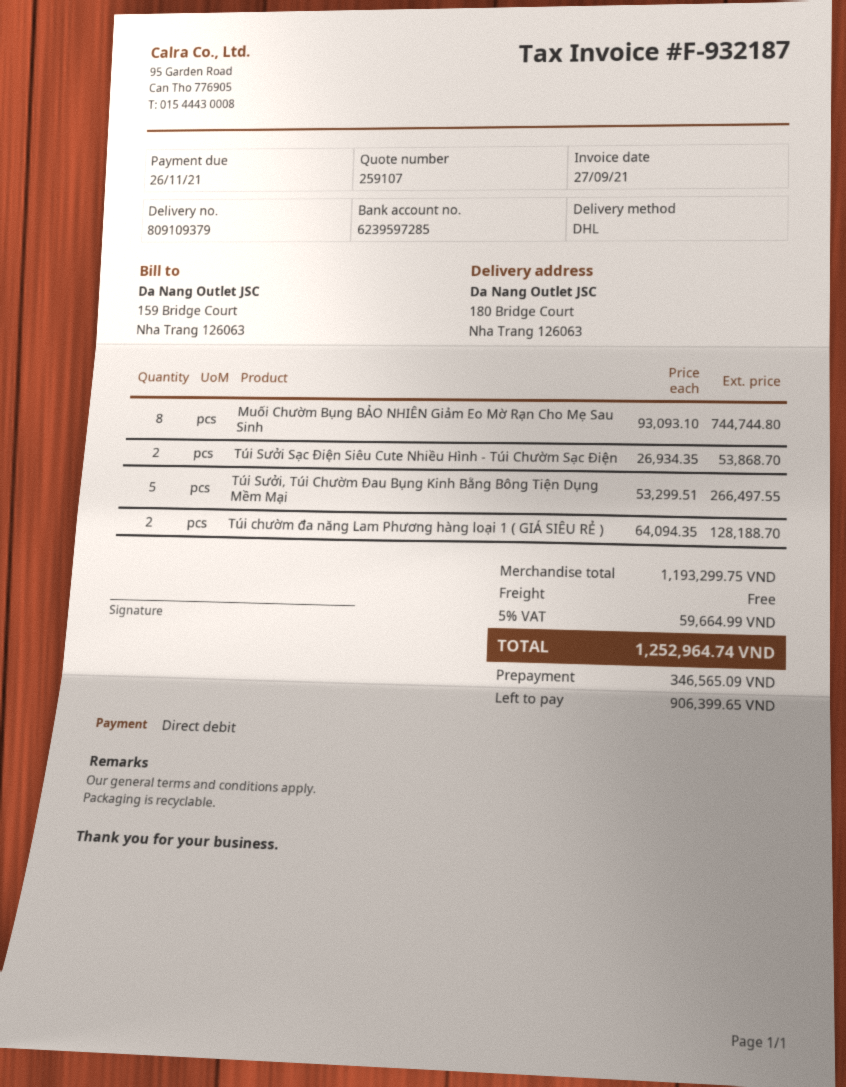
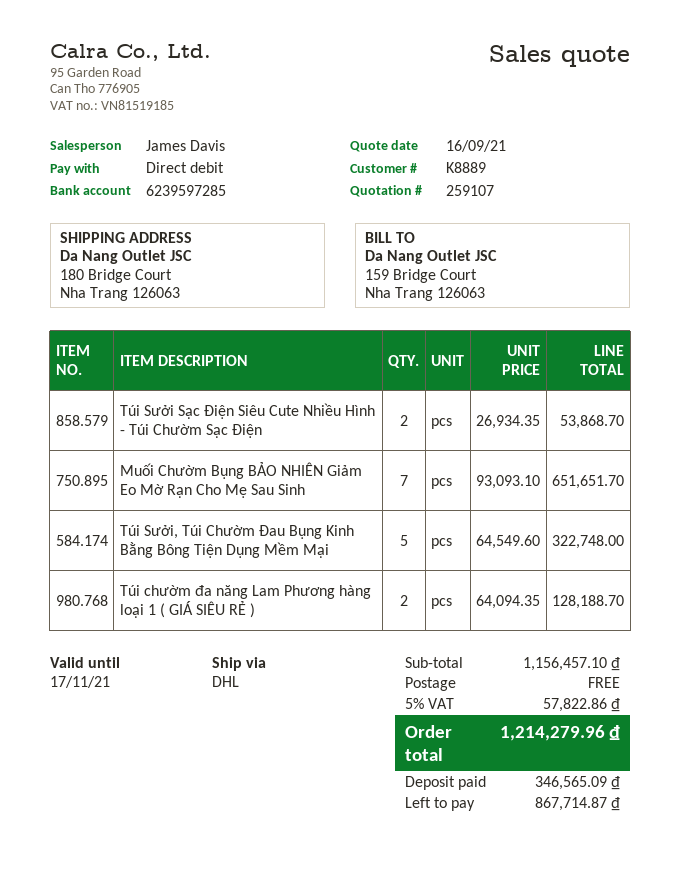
Muối Chườm Bụng BẢO NHIÊN Giảm Eo Mờ Rạn Cho Mẹ Sau Sinh: 8 x 93093.10 = 744744.80 -> 7 x 93093.10 = 651651.70
Túi Sưởi, Túi Chườm Đau Bụng Kinh Bằng Bông Tiện Dụng Mềm Mại: 5 x 53299.51 = 266497.55 -> 5 x 64549.60 = 322748.00
subtotal: 1193299.75 -> 1156457.10
tax: 5% = 59664.99 -> 5% = 57822.86
total: 1252964.74 -> 1214279.96
balance: 906399.65 -> 867714.87

